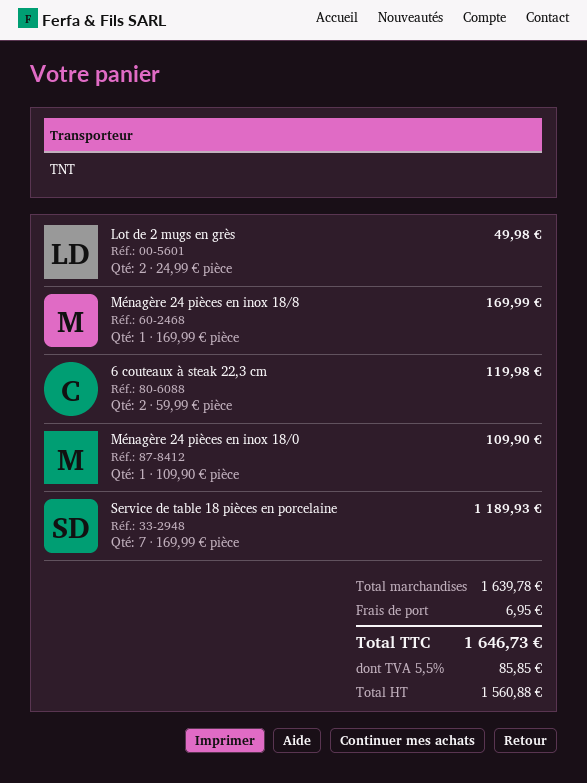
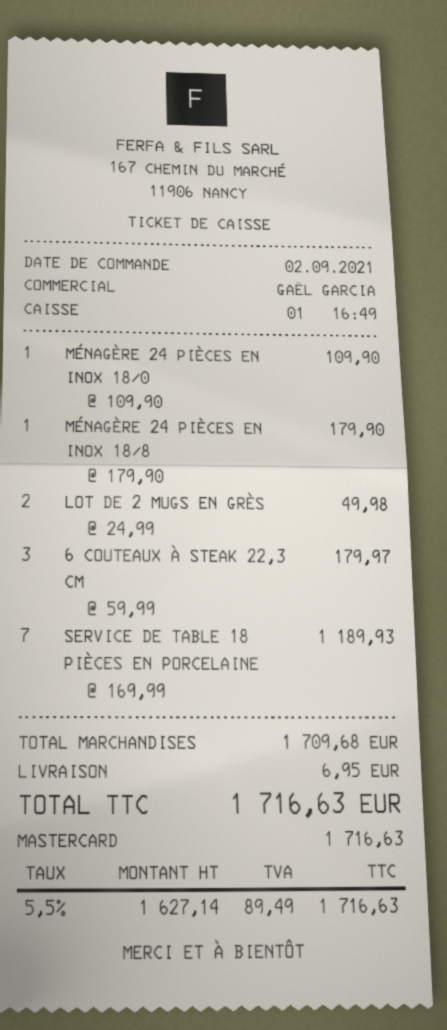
Ménagère 24 pièces en inox 18/8: 1 x 169.99 = 169.99 -> 1 x 179.90 = 179.90
6 couteaux à steak 22,3 cm: 2 x 59.99 = 119.98 -> 3 x 59.99 = 179.97
subtotal: 1639.78 -> 1709.68
net: 1560.88 -> 1627.14
tax: 5.5% = 85.85 -> 5.5% = 89.49
total: 1646.73 -> 1716.63

